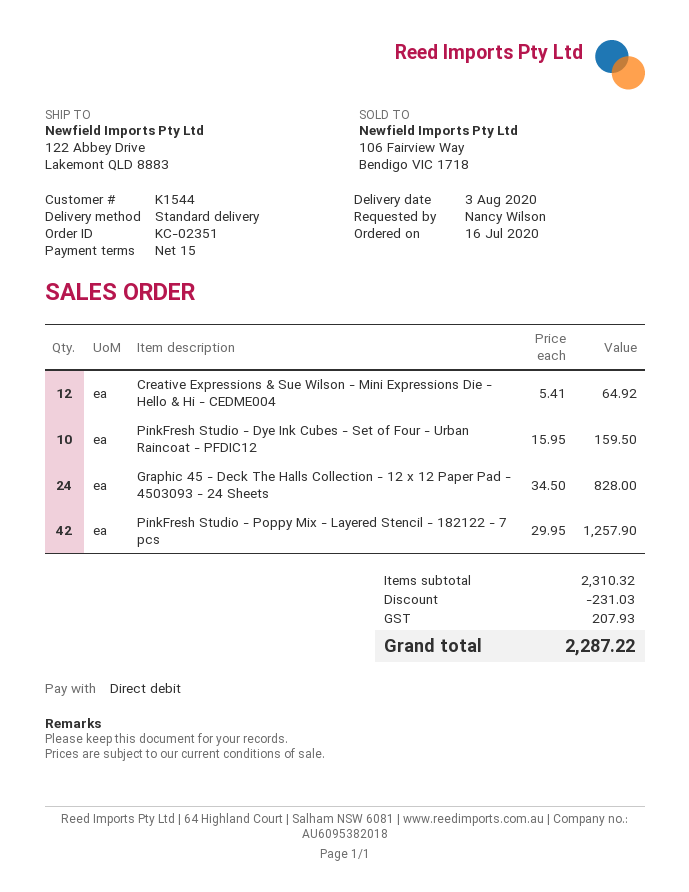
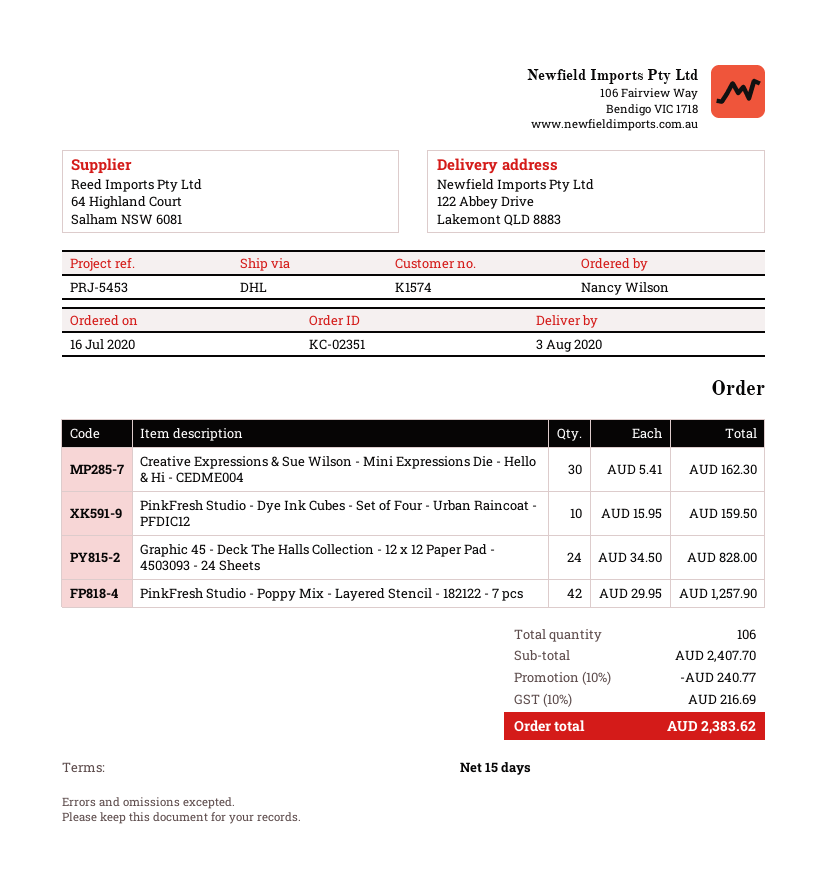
customer number: K1544 -> K1574
shipping method: standard -> DHL
Creative Expressions & Sue Wilson - Mini Expressions Die - Hello & Hi - CEDME004: 12 x 5.41 = 64.92 -> 30 x 5.41 = 162.30
subtotal: 2310.32 -> 2407.70
discount: 231.03 -> 240.77
tax: 207.93 -> 216.69
total: 2287.22 -> 2383.62

